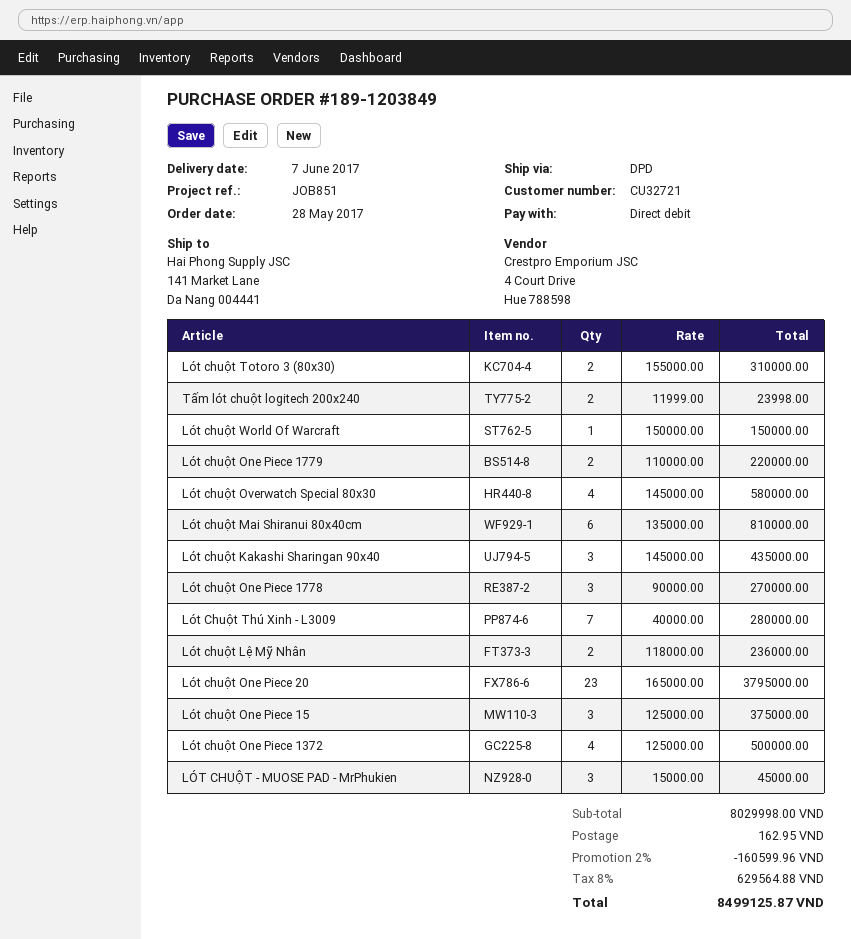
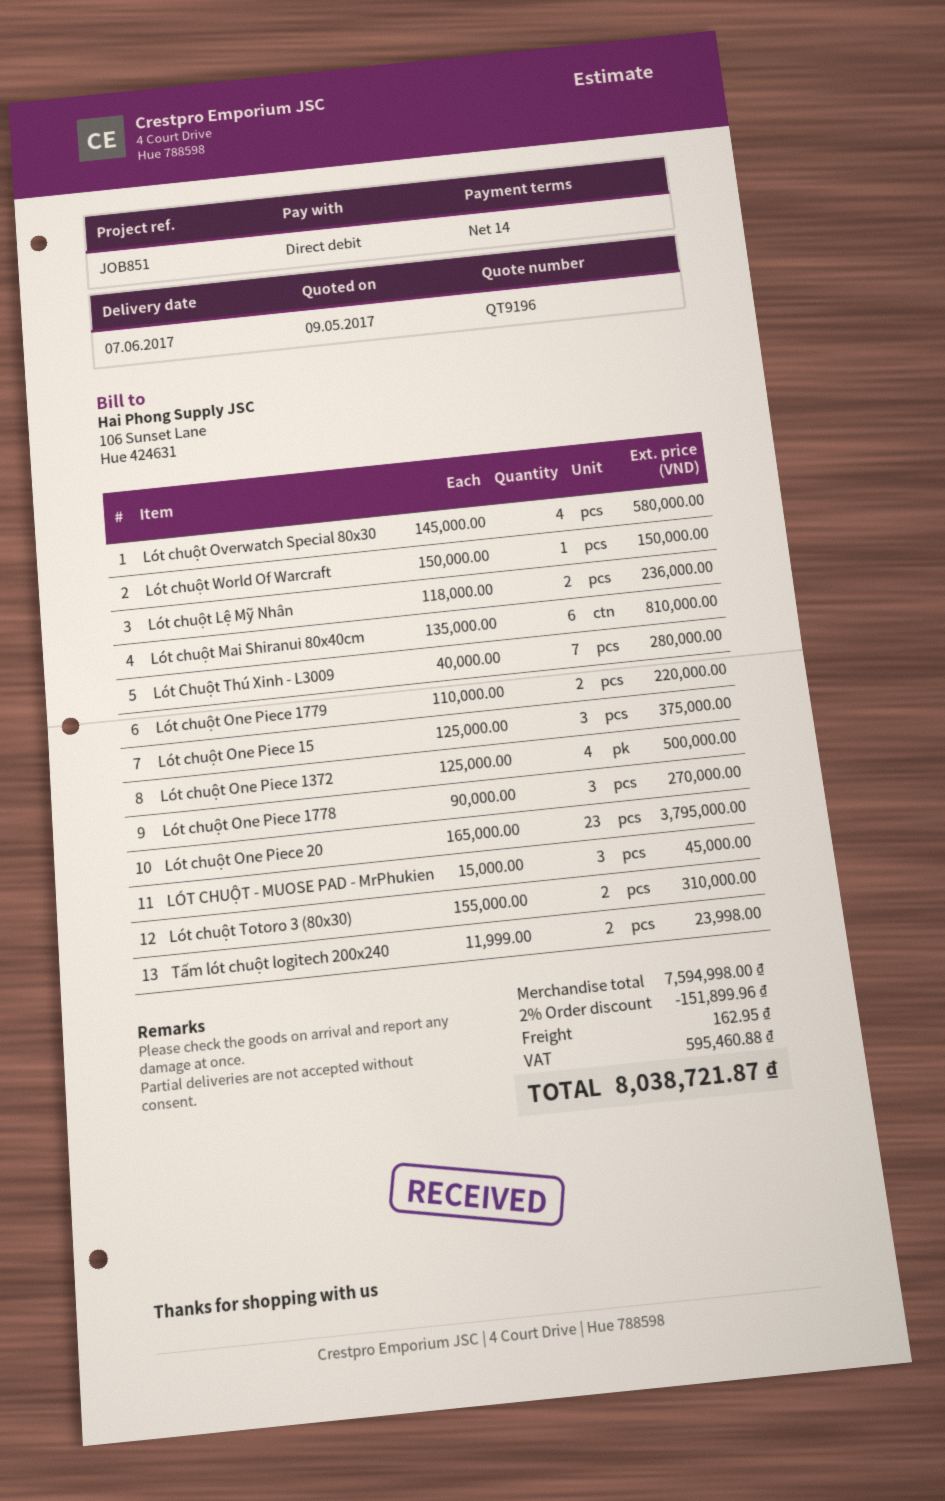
Lót chuột Kakashi Sharingan 90x40: 3 x 145000.00 = 435000.00 -> none
subtotal: 8029998.00 -> 7594998.00
discount: 2% = 160599.96 -> 2% = 151899.96
tax: 629564.88 -> 595460.88
total: 8499125.87 -> 8038721.87

